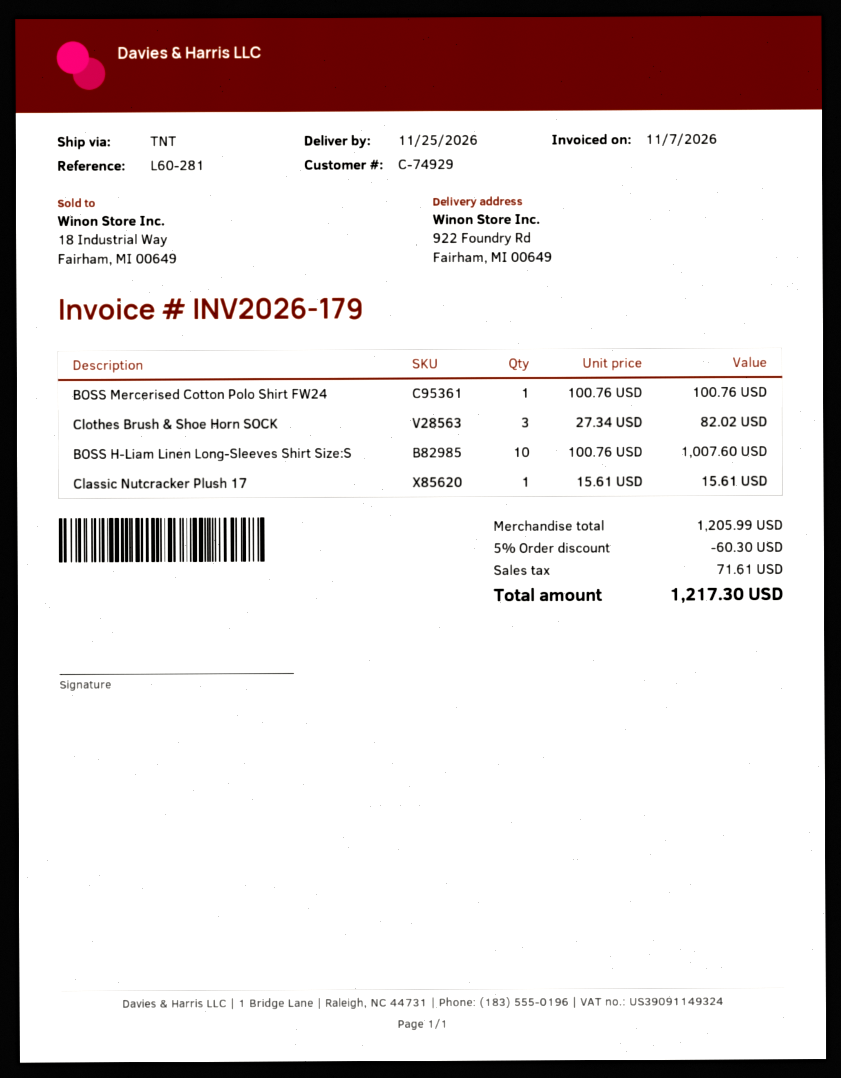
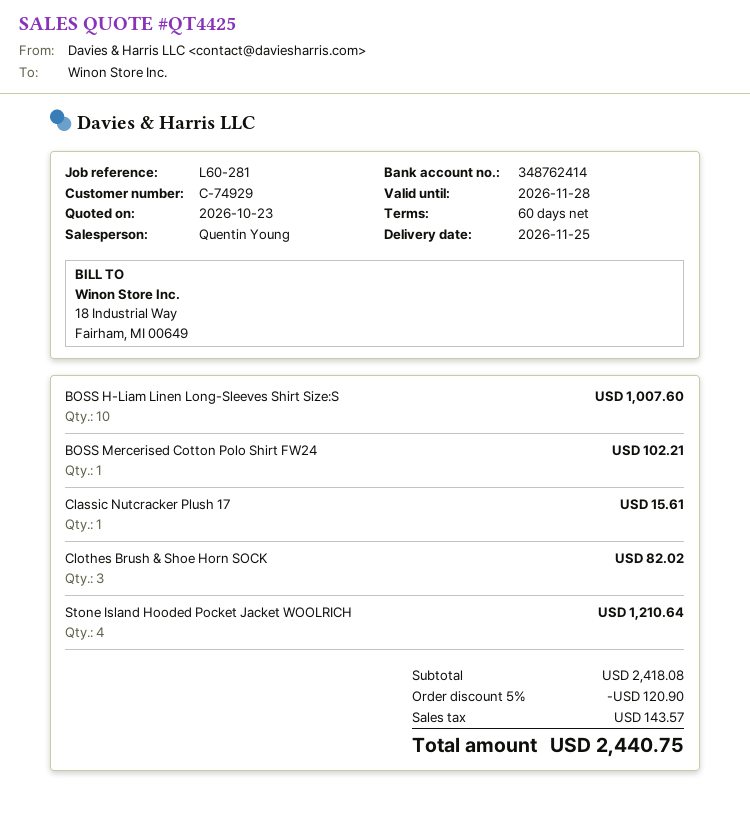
BOSS Mercerised Cotton Polo Shirt FW24: 1 for 100.76 -> 1 for 102.21
Stone Island Hooded Pocket Jacket WOOLRICH: none -> 4 for 1210.64
subtotal: 1205.99 -> 2418.08
discount: 5% = 60.30 -> 5% = 120.90
tax: 71.61 -> 143.57
total: 1217.30 -> 2440.75

